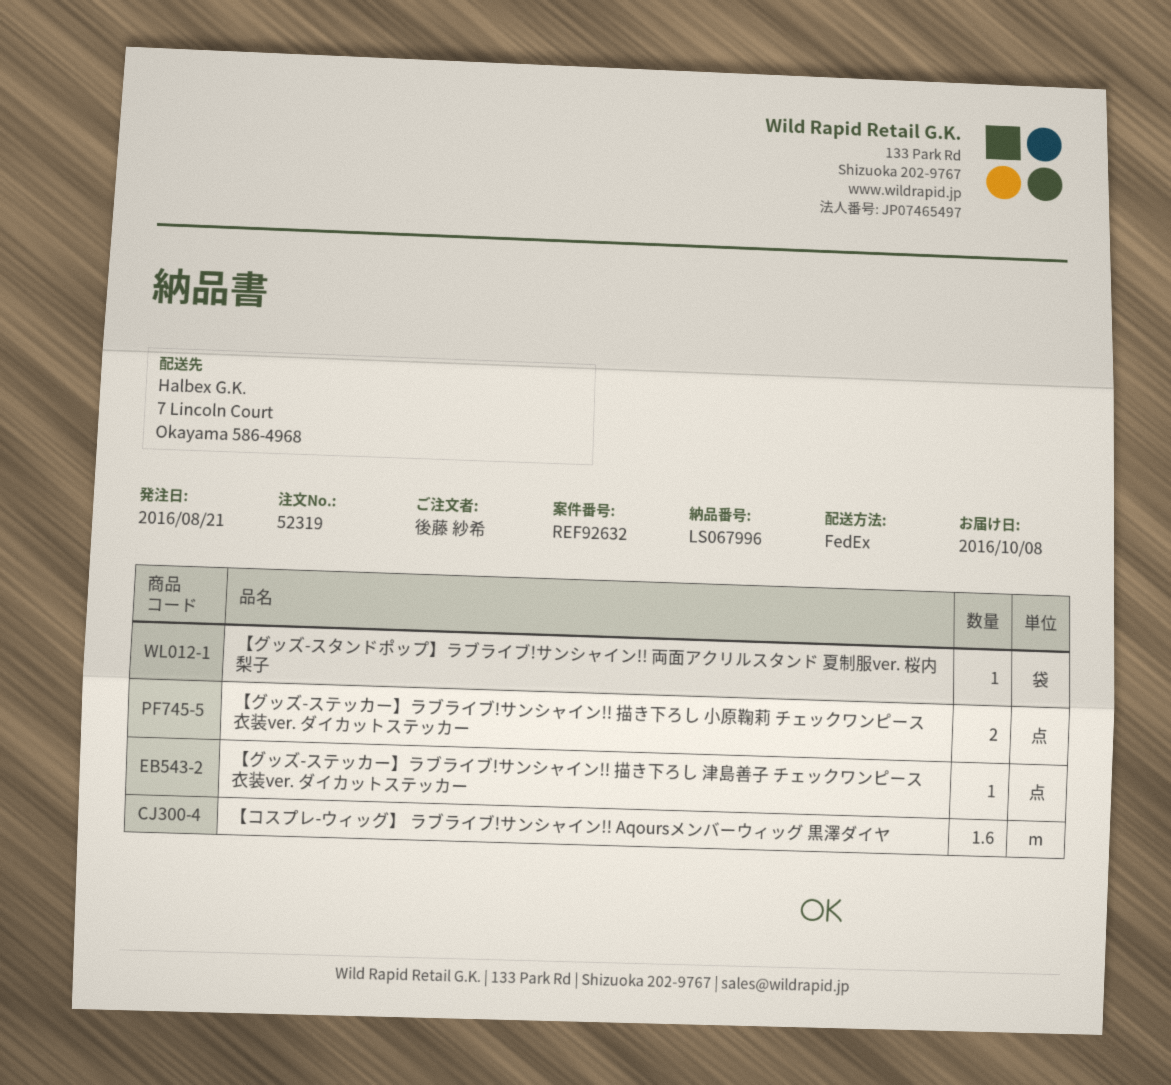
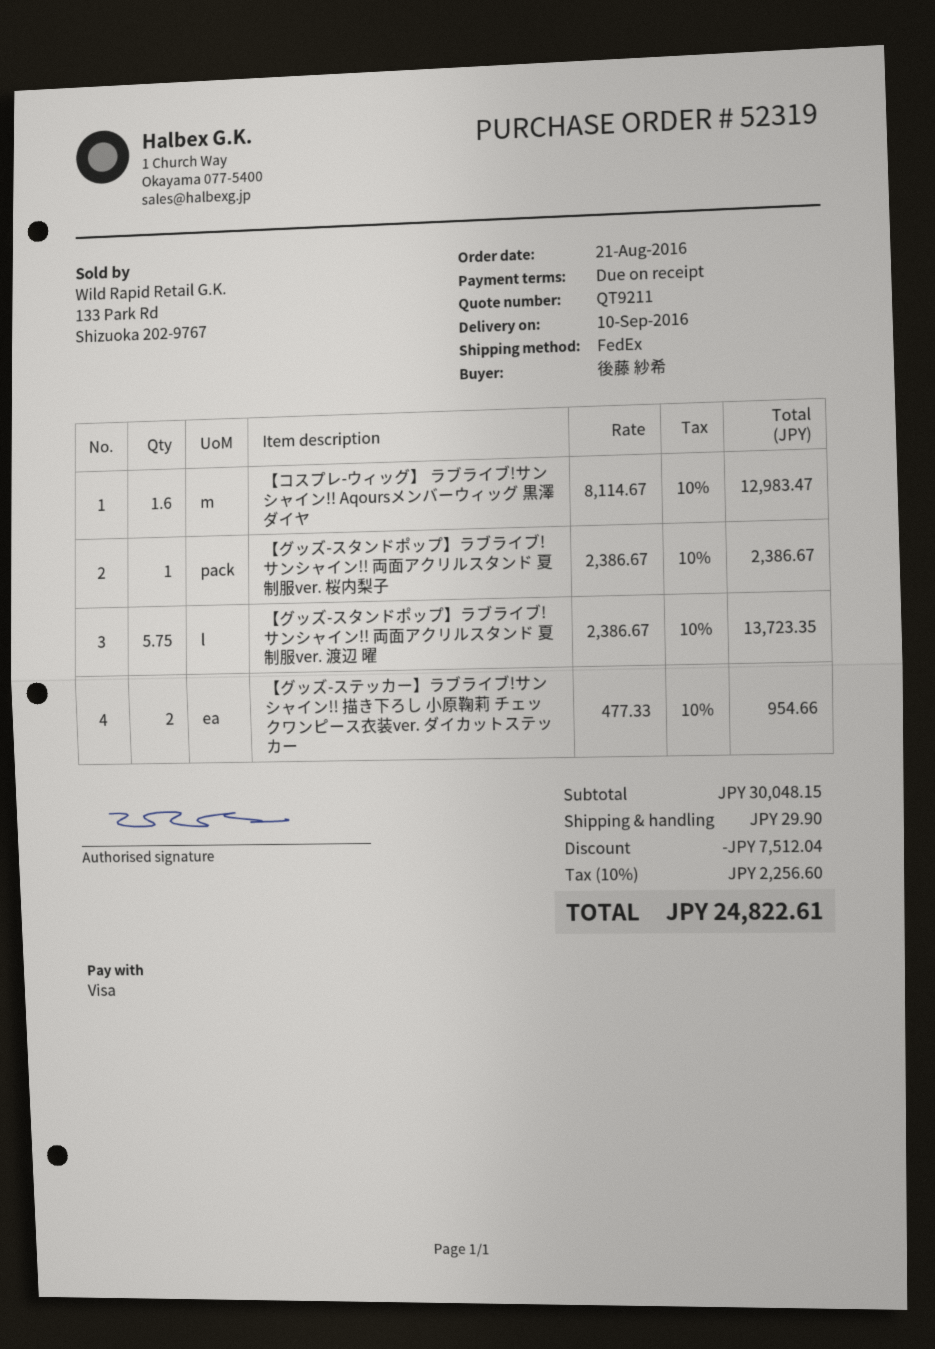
delivery date: 2016-10-08 -> 2016-09-10
【グッズ-ステッカー】ラブライブ!サンシャイン!! 描き下ろし 津島善子 チェックワンピース衣装ver. ダイカットステッカー: 1 -> none
【グッズ-スタンドポップ】ラブライブ!サンシャイン!! 両面アクリルスタンド 夏制服ver. 渡辺 曜: none -> 5.75

